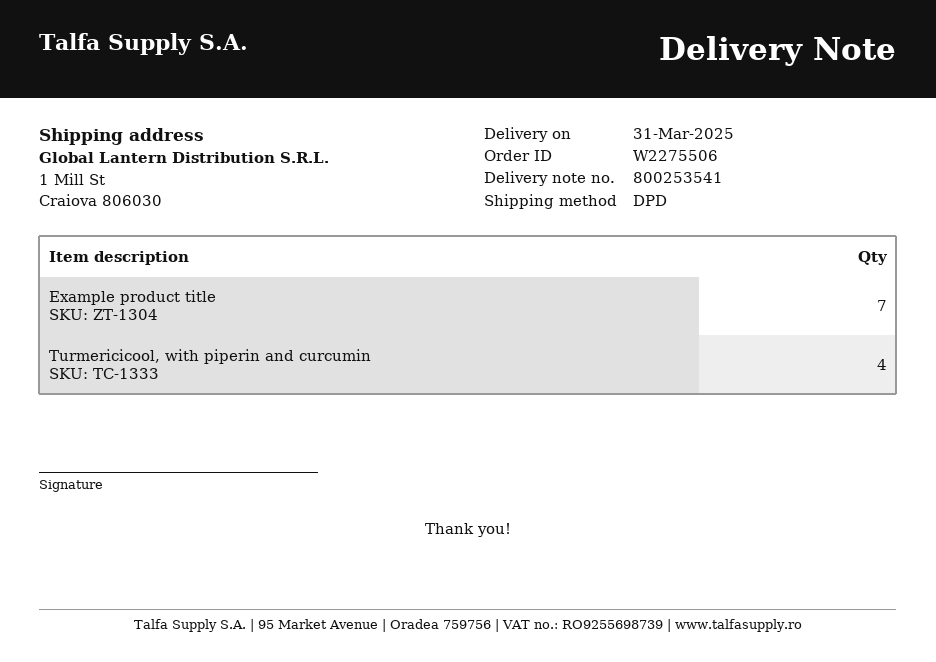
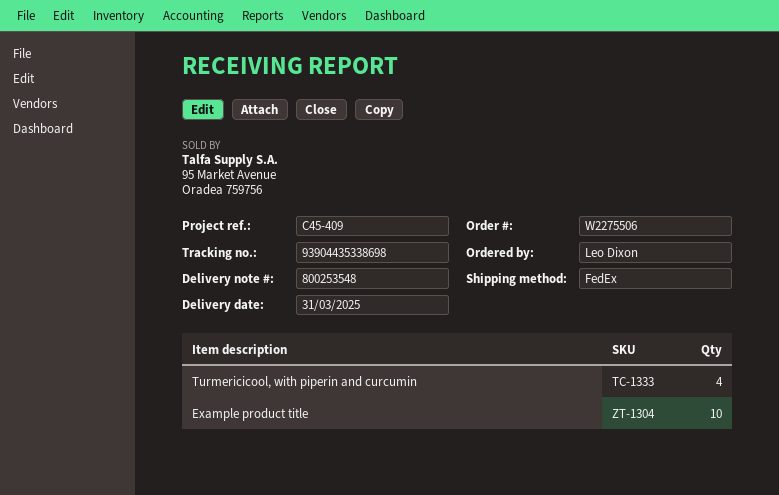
delivery note number: 800253541 -> 800253548
shipping method: DPD -> FedEx
Example product title: 7 -> 10

